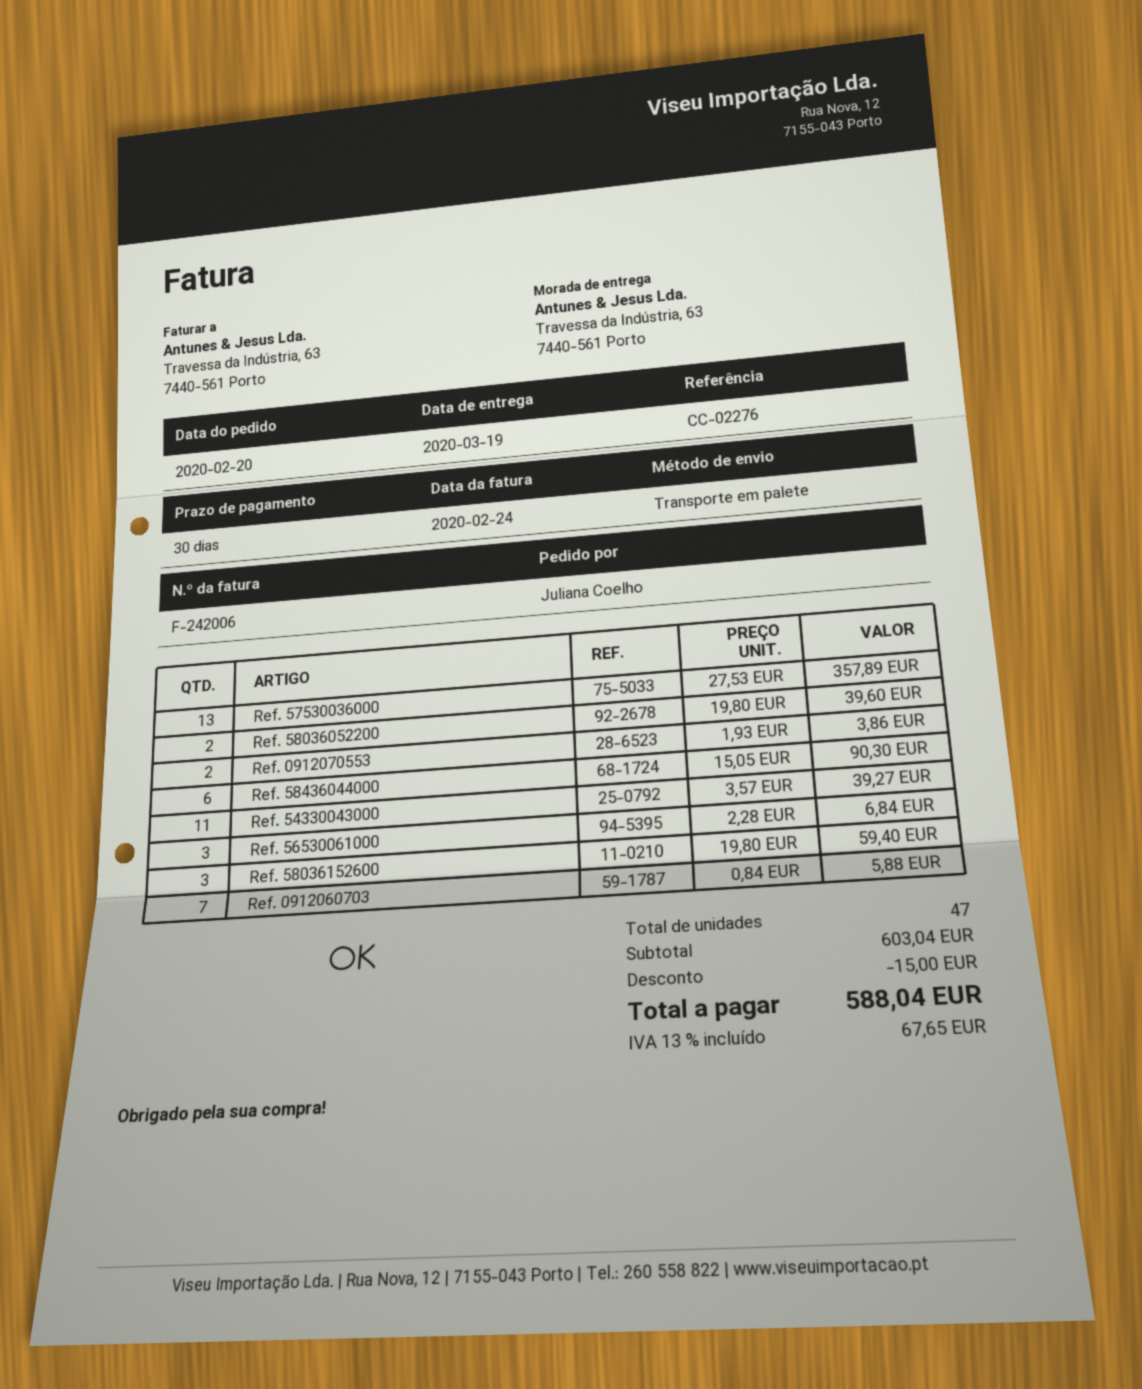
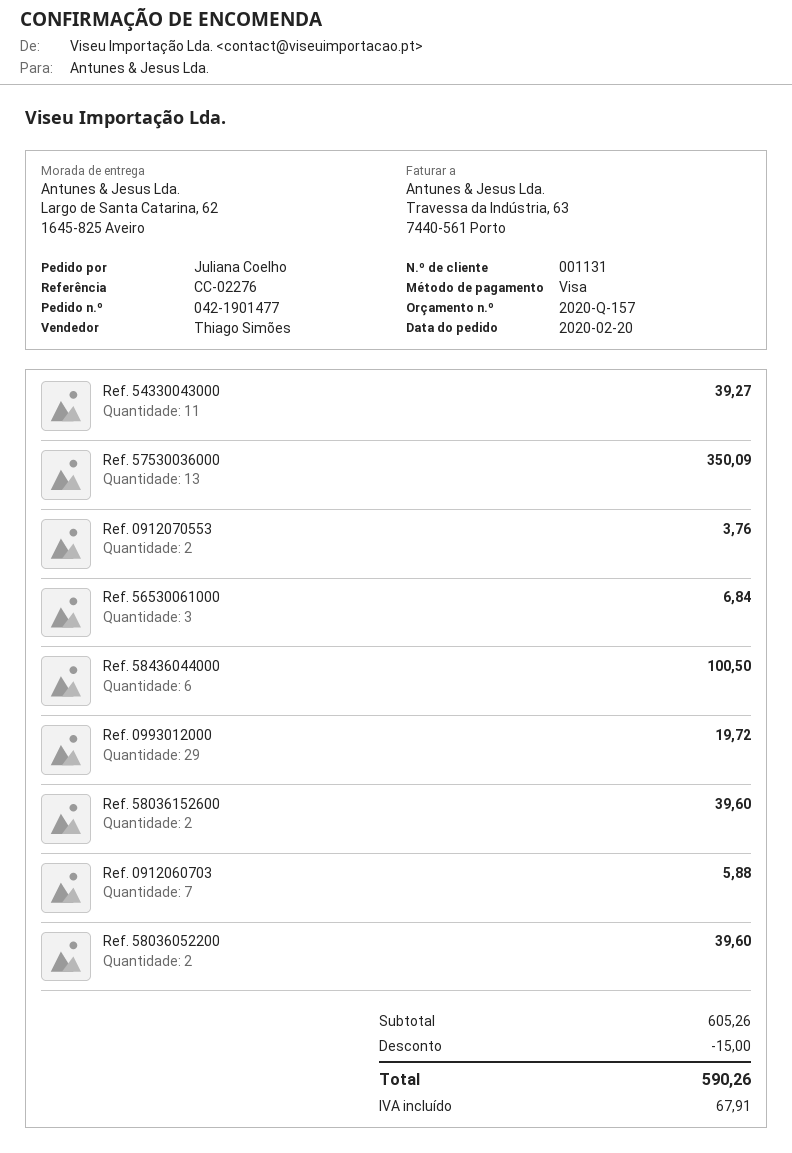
ship to: Travessa da Indústria, 63, 7440-561 Porto -> Largo de Santa Catarina, 62, 1645-825 Aveiro
Ref. 57530036000: 13 for 357.89 -> 13 for 350.09
Ref. 0912070553: 2 for 3.86 -> 2 for 3.76
Ref. 58436044000: 6 for 90.30 -> 6 for 100.50
Ref. 58036152600: 3 for 59.40 -> 2 for 39.60
Ref. 0993012000: none -> 29 for 19.72
subtotal: 603.04 -> 605.26
tax: 67.65 -> 67.91
total: 588.04 -> 590.26

